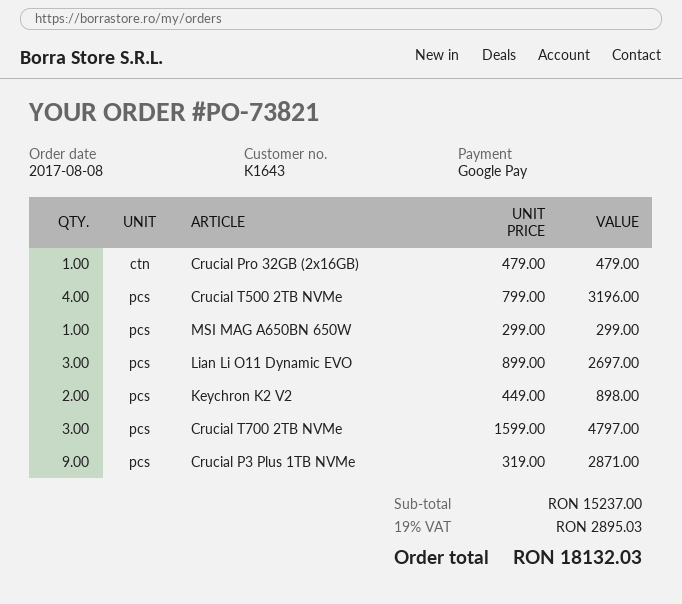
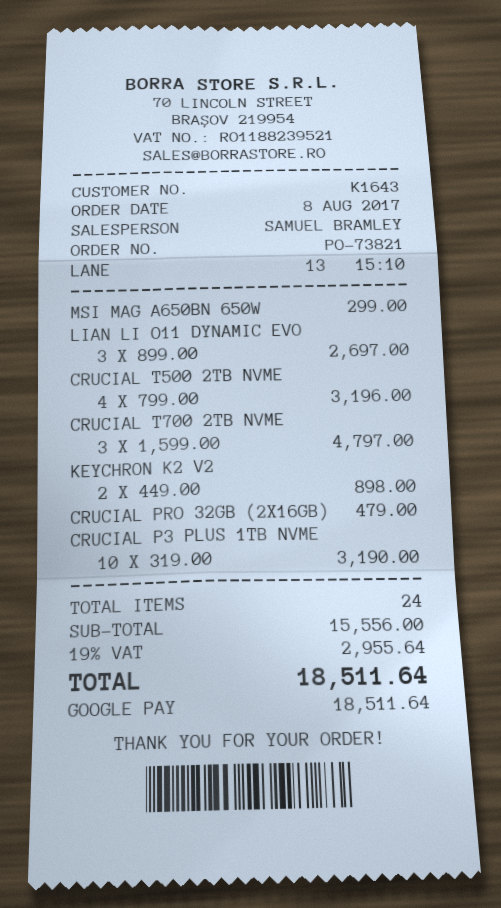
Crucial P3 Plus 1TB NVMe: 9 x 319.00 = 2871.00 -> 10 x 319.00 = 3190.00
subtotal: 15237.00 -> 15556.00
tax: 19% = 2895.03 -> 19% = 2955.64
total: 18132.03 -> 18511.64

